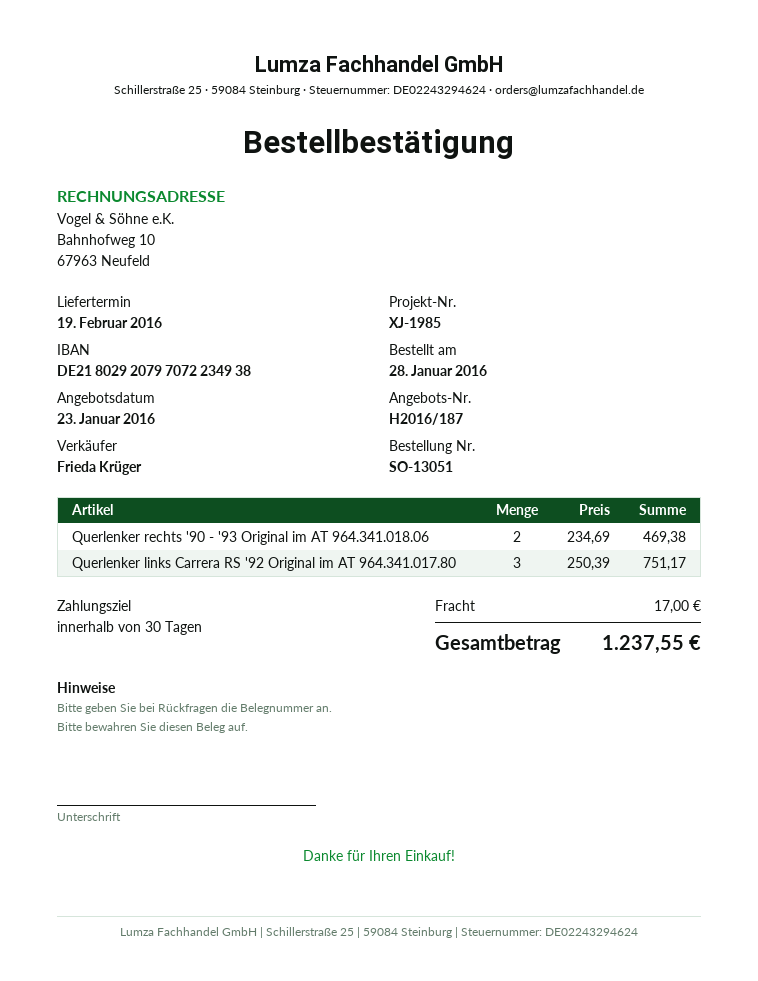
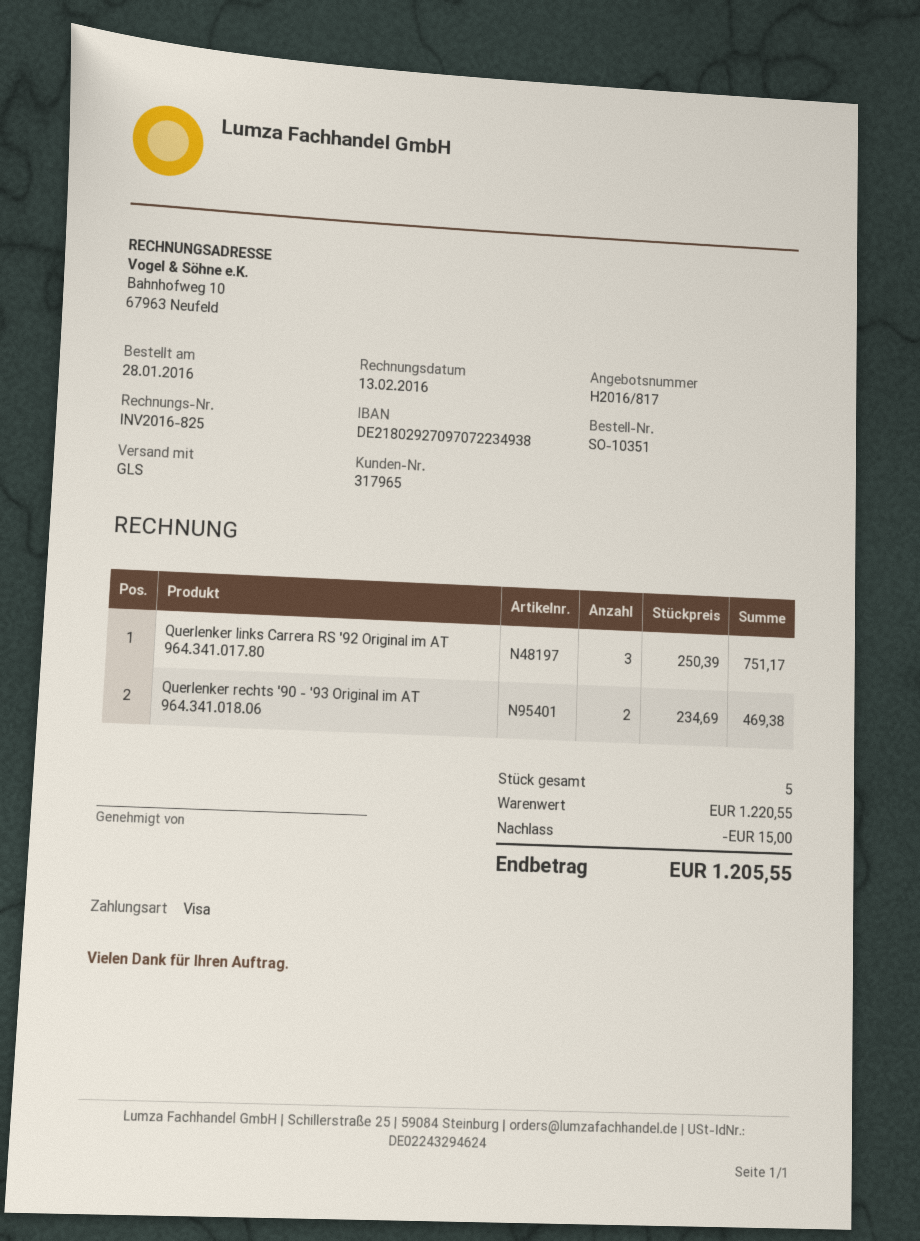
quote number: H2016/187 -> H2016/817
order number: SO-13051 -> SO-10351
bank account: DE21802920797072234938 -> DE21802927097072234938
discount: none -> 15.00
shipping: 17.00 -> none
total: 1237.55 -> 1205.55

